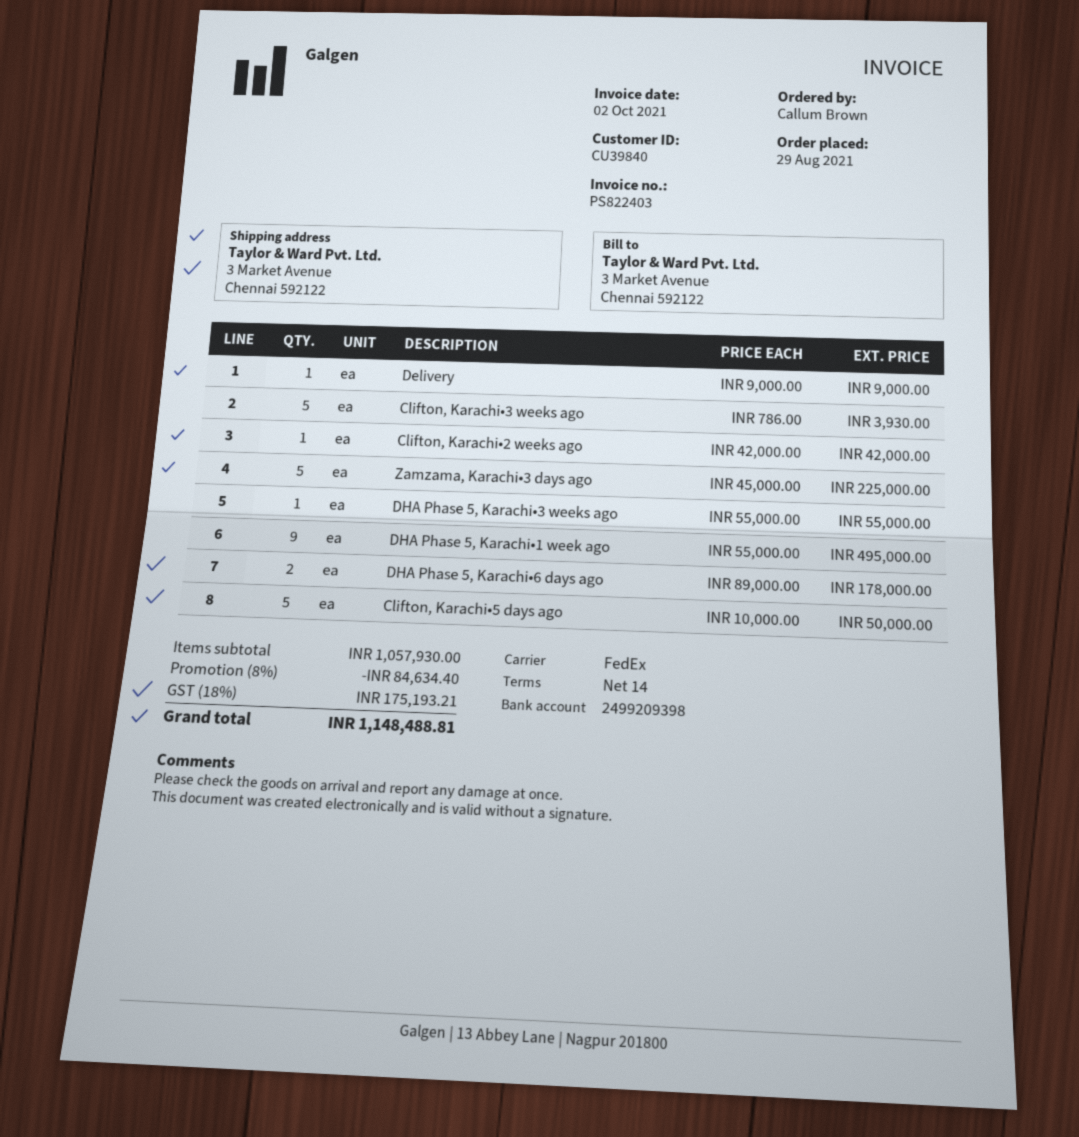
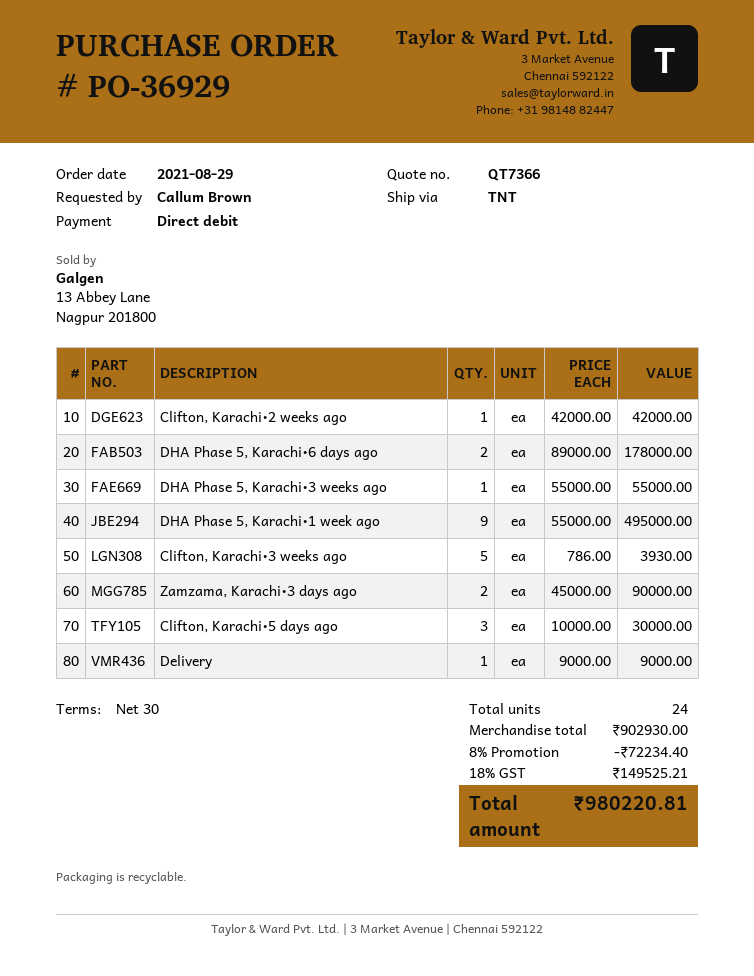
payment terms: 14 days -> 30 days
shipping method: FedEx -> TNT
Zamzama, Karachi•3 days ago: 5 x 45000.00 = 225000.00 -> 2 x 45000.00 = 90000.00
Clifton, Karachi•5 days ago: 5 x 10000.00 = 50000.00 -> 3 x 10000.00 = 30000.00
subtotal: 1057930.00 -> 902930.00
discount: 8% = 84634.40 -> 8% = 72234.40
tax: 18% = 175193.21 -> 18% = 149525.21
total: 1148488.81 -> 980220.81

